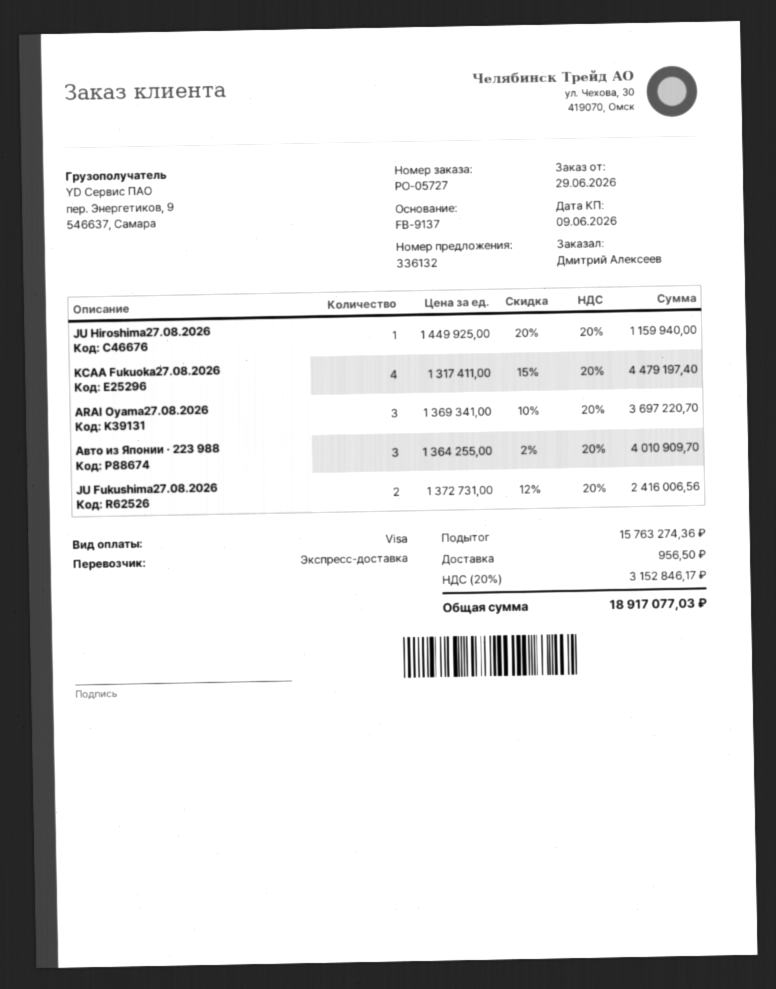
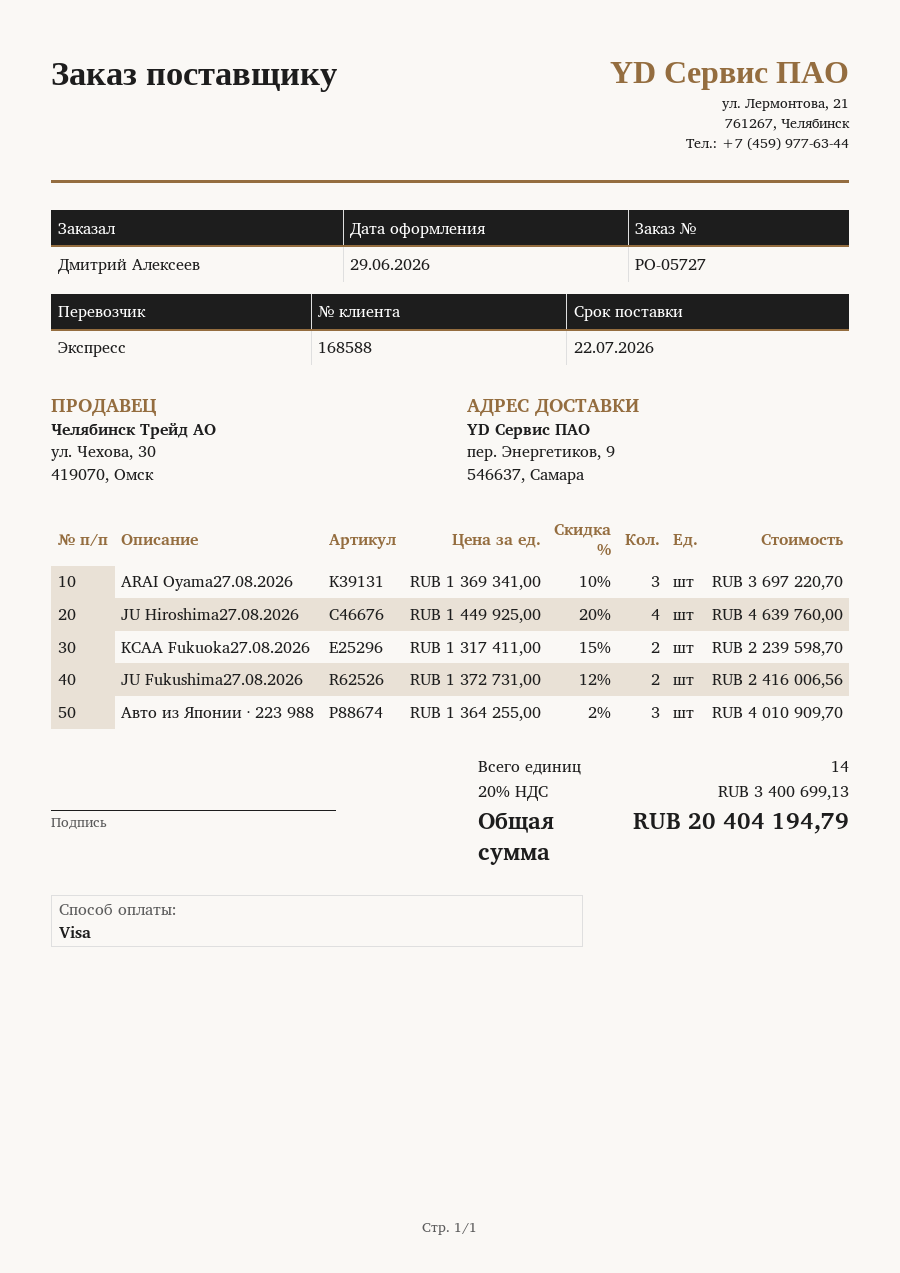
JU Hiroshima27.08.2026: 1 x 1449925.00 - 20% = 1159940.00 -> 4 x 1449925.00 - 20% = 4639760.00
KCAA Fukuoka27.08.2026: 4 x 1317411.00 - 15% = 4479197.40 -> 2 x 1317411.00 - 15% = 2239598.70
shipping: 956.50 -> none
tax: 20% = 3152846.17 -> 20% = 3400699.13
total: 18917077.03 -> 20404194.79

